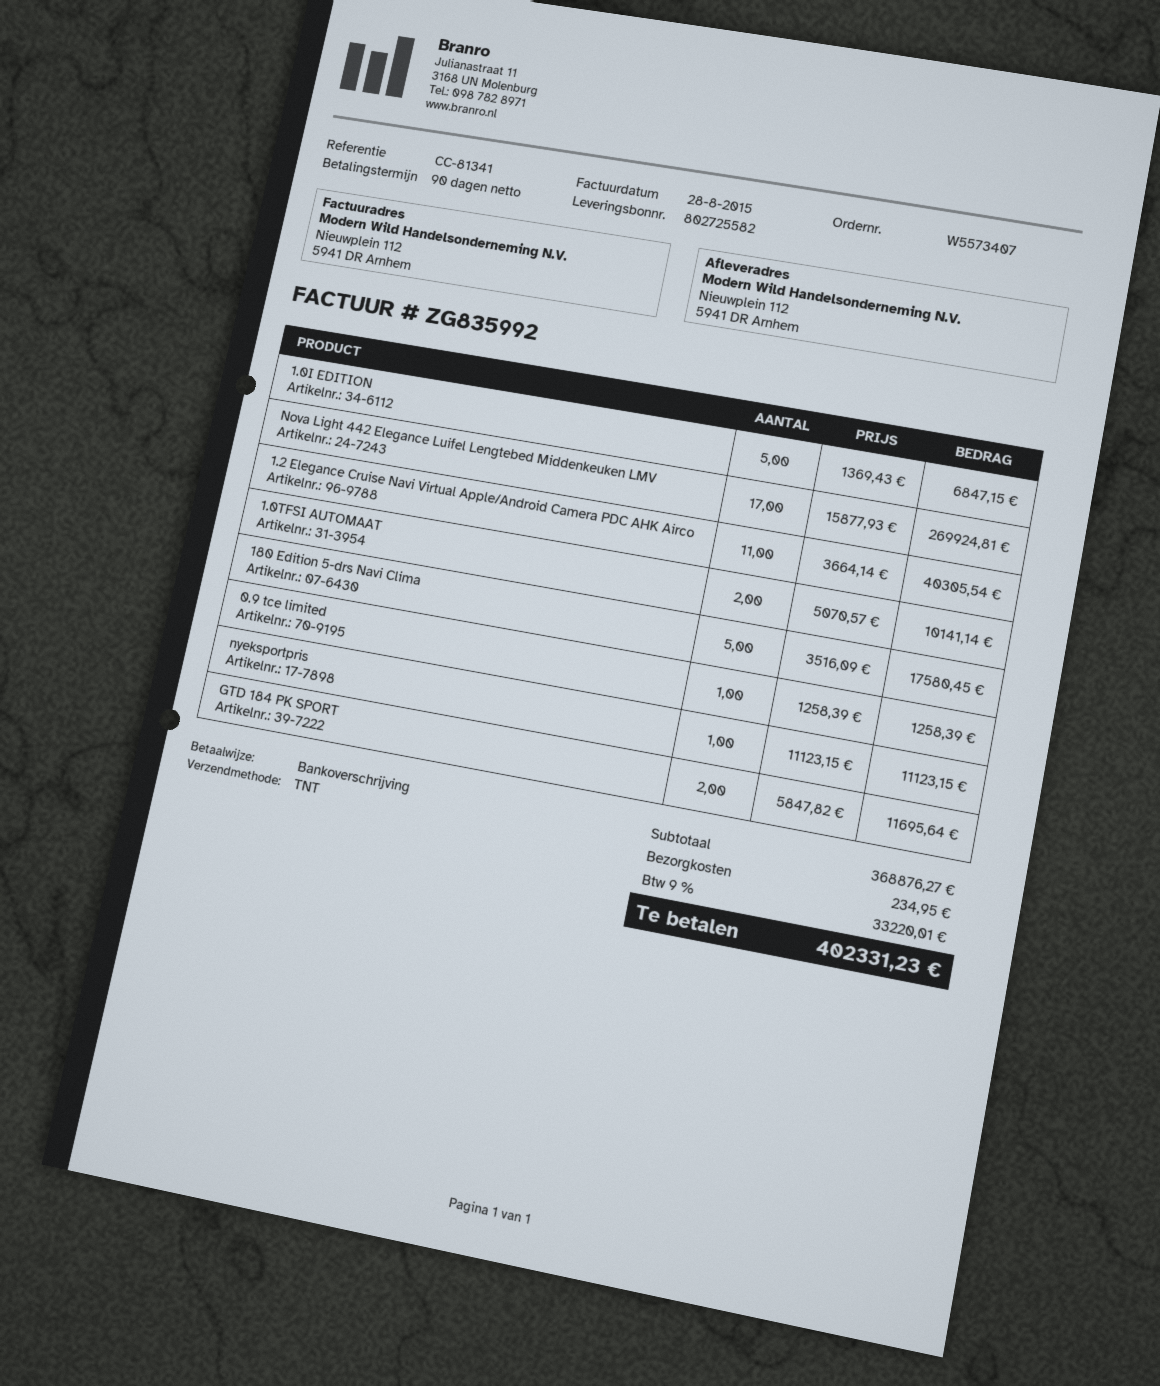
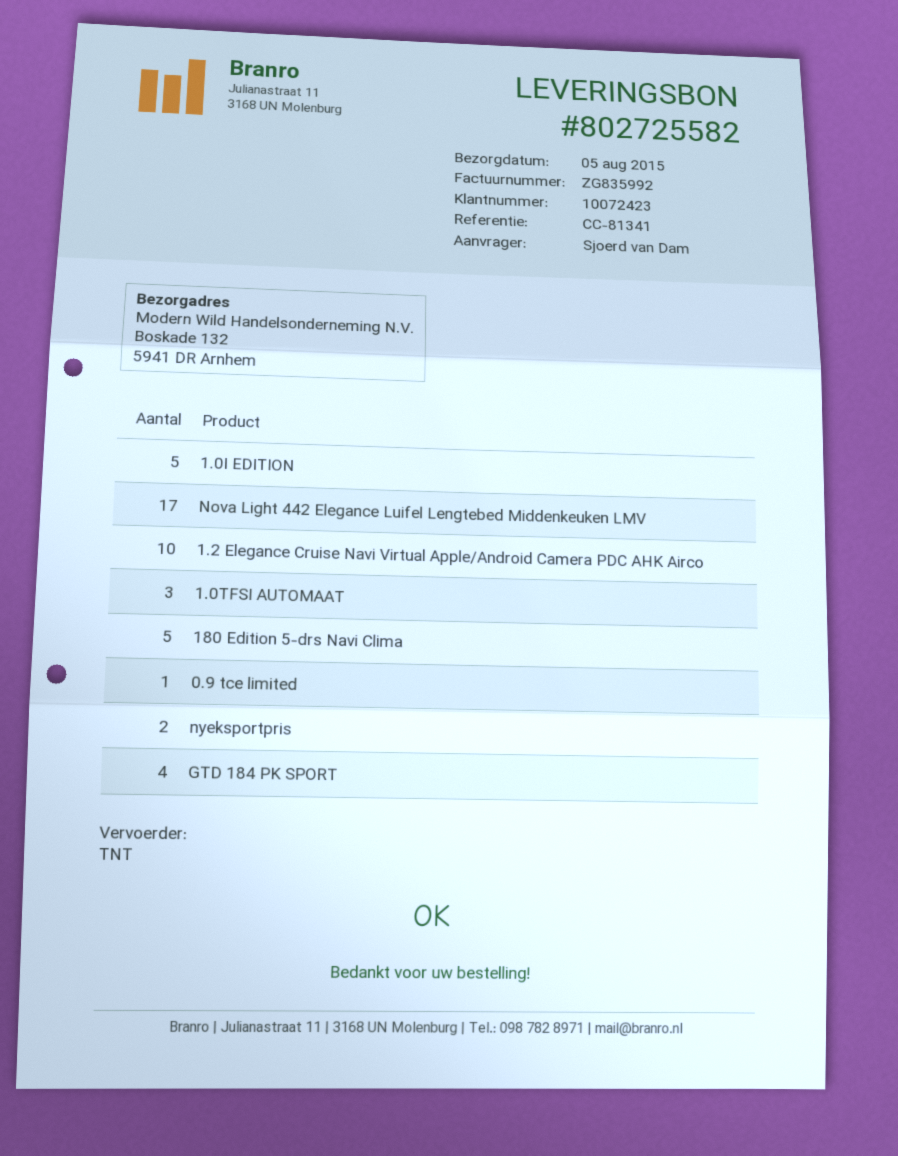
ship to: Nieuwplein 112, 5941 DR Arnhem -> Boskade 132, 5941 DR Arnhem
1.2 Elegance Cruise Navi Virtual Apple/Android Camera PDC AHK Airco: 11 -> 10
1.0TFSI AUTOMAAT: 2 -> 3
nyeksportpris: 1 -> 2
GTD 184 PK SPORT: 2 -> 4

